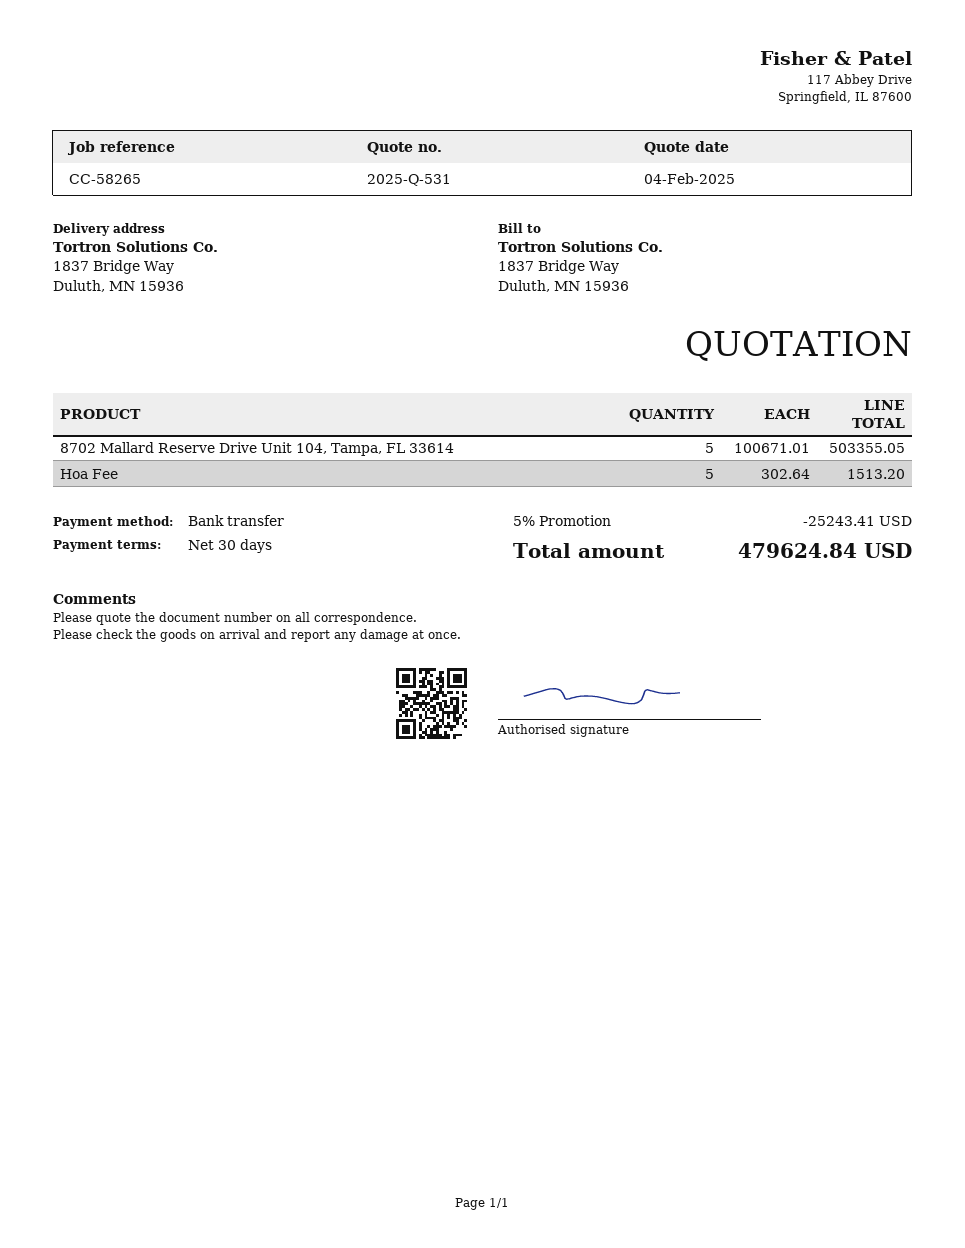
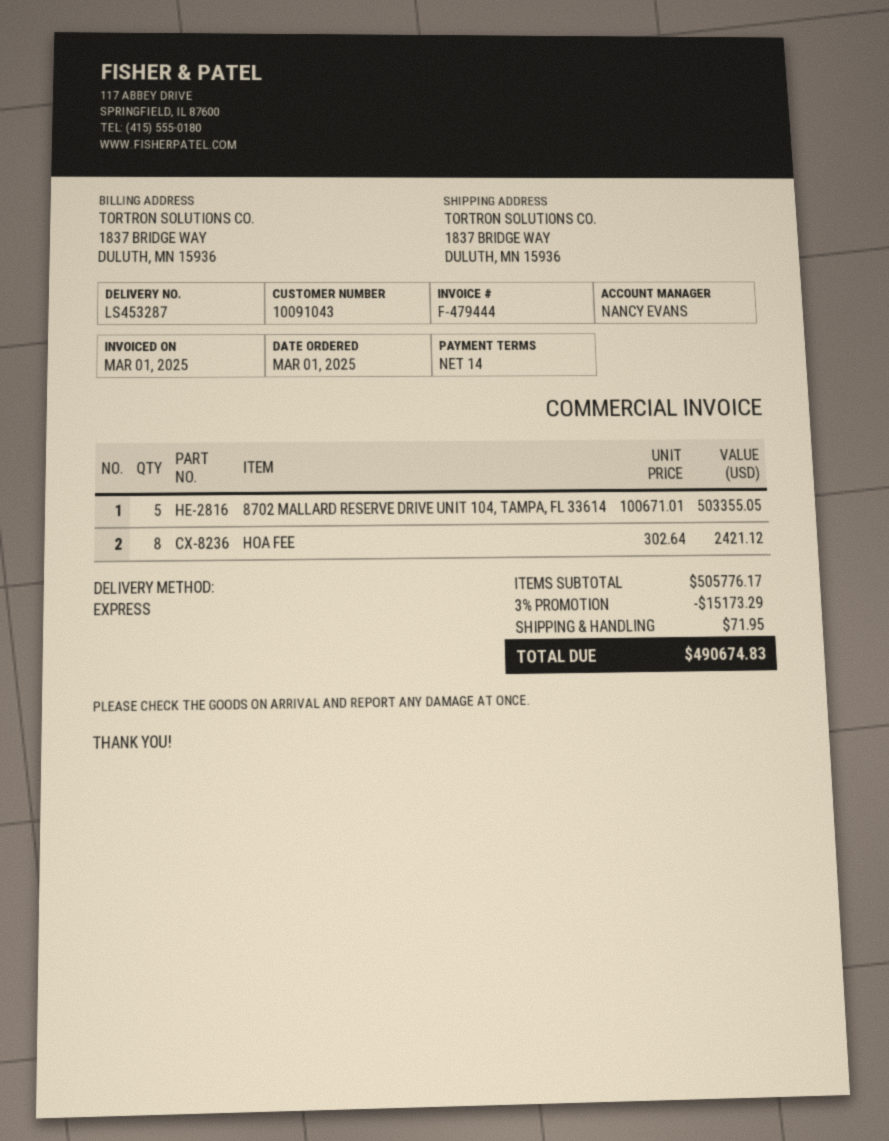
payment terms: 30 days -> 14 days
Hoa Fee: 5 x 302.64 = 1513.20 -> 8 x 302.64 = 2421.12
discount: 5% = 25243.41 -> 3% = 15173.29
shipping: none -> 71.95
total: 479624.84 -> 490674.83

